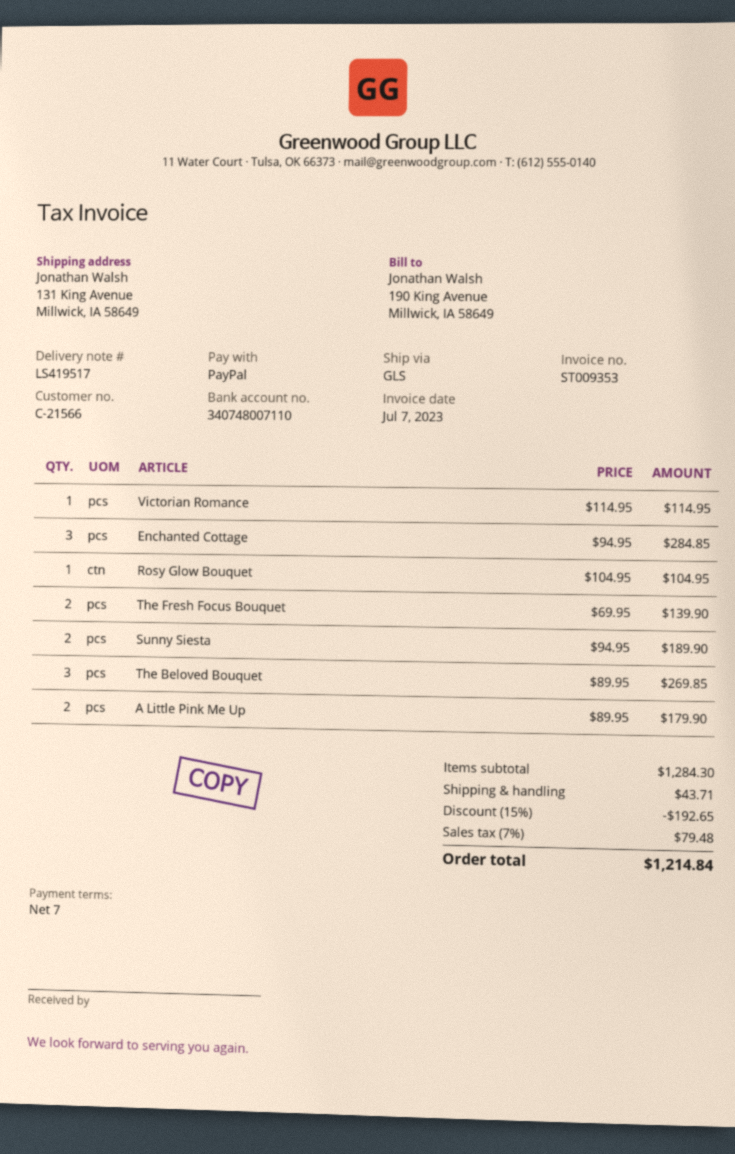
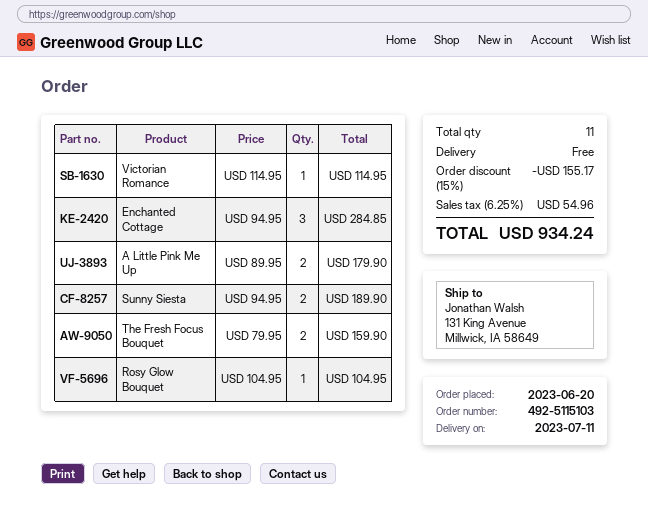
The Fresh Focus Bouquet: 2 x 69.95 = 139.90 -> 2 x 79.95 = 159.90
The Beloved Bouquet: 3 x 89.95 = 269.85 -> none
discount: 15% = 192.65 -> 15% = 155.17
shipping: 43.71 -> 0.00
tax: 7% = 79.48 -> 6.25% = 54.96
total: 1214.84 -> 934.24

